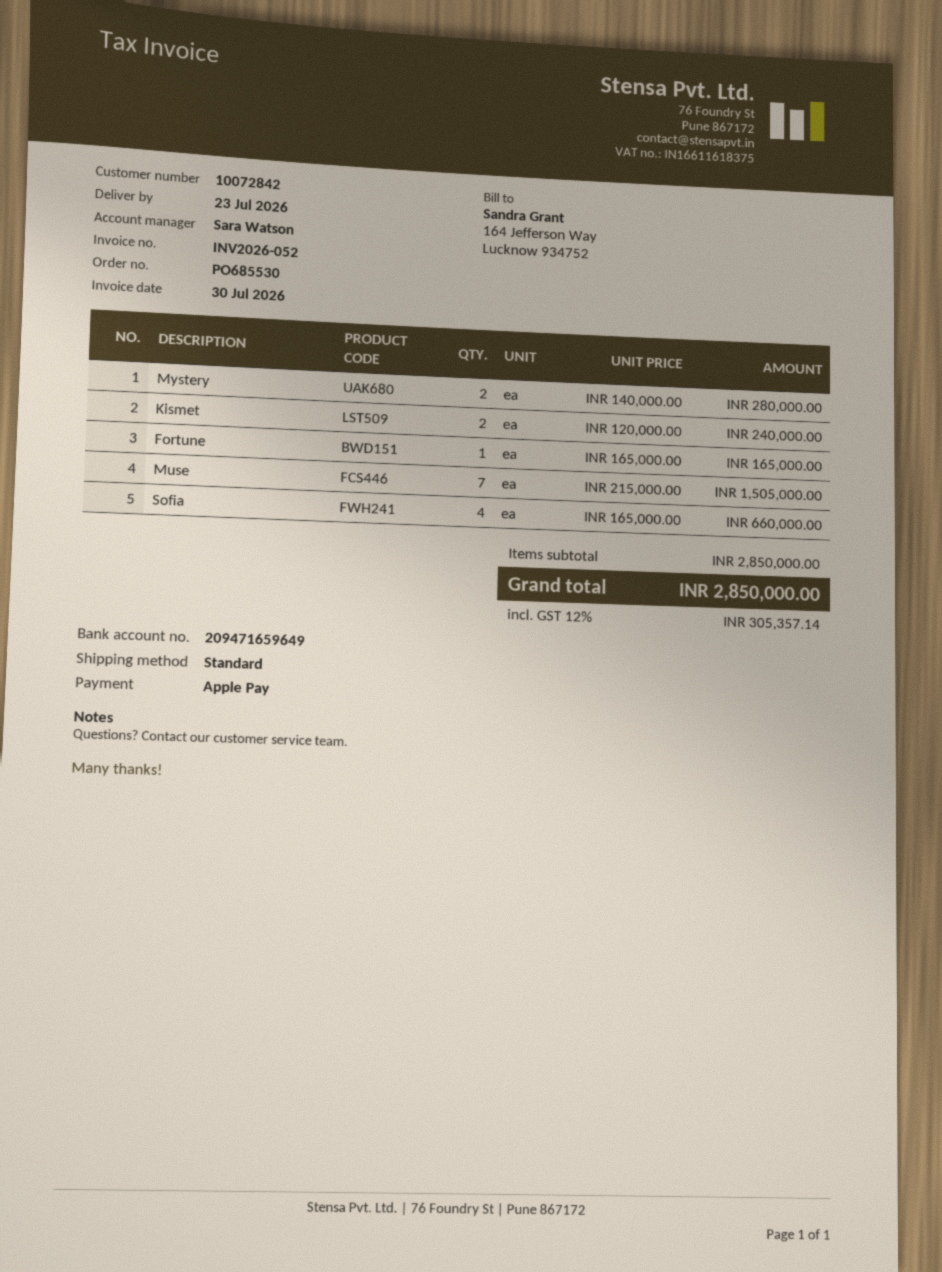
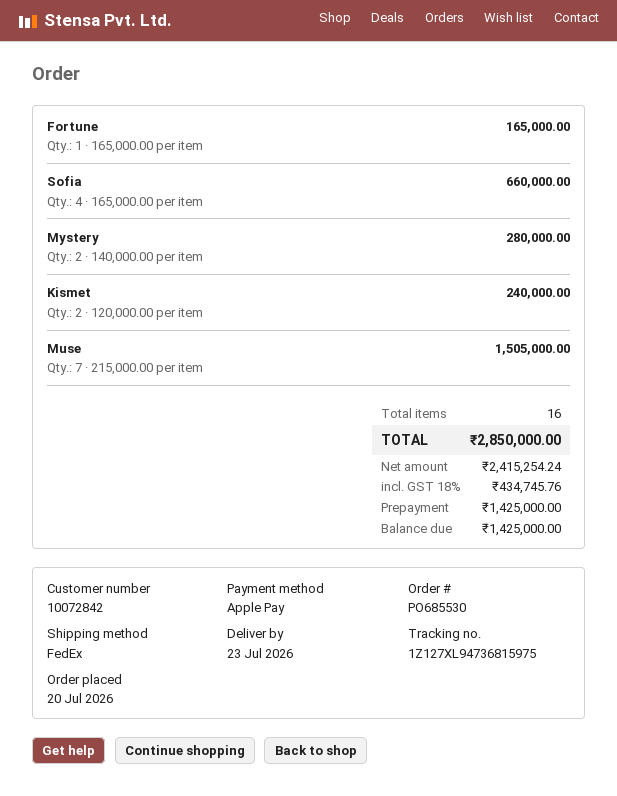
shipping method: standard -> FedEx
tax: 12% = 305357.14 -> 18% = 434745.76

